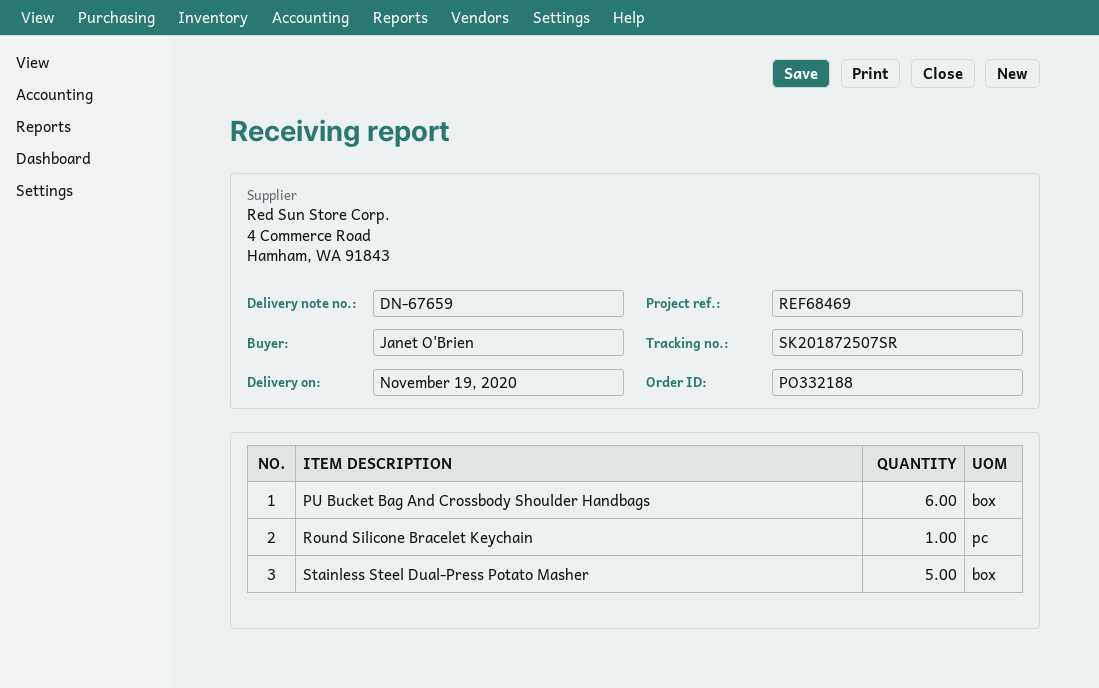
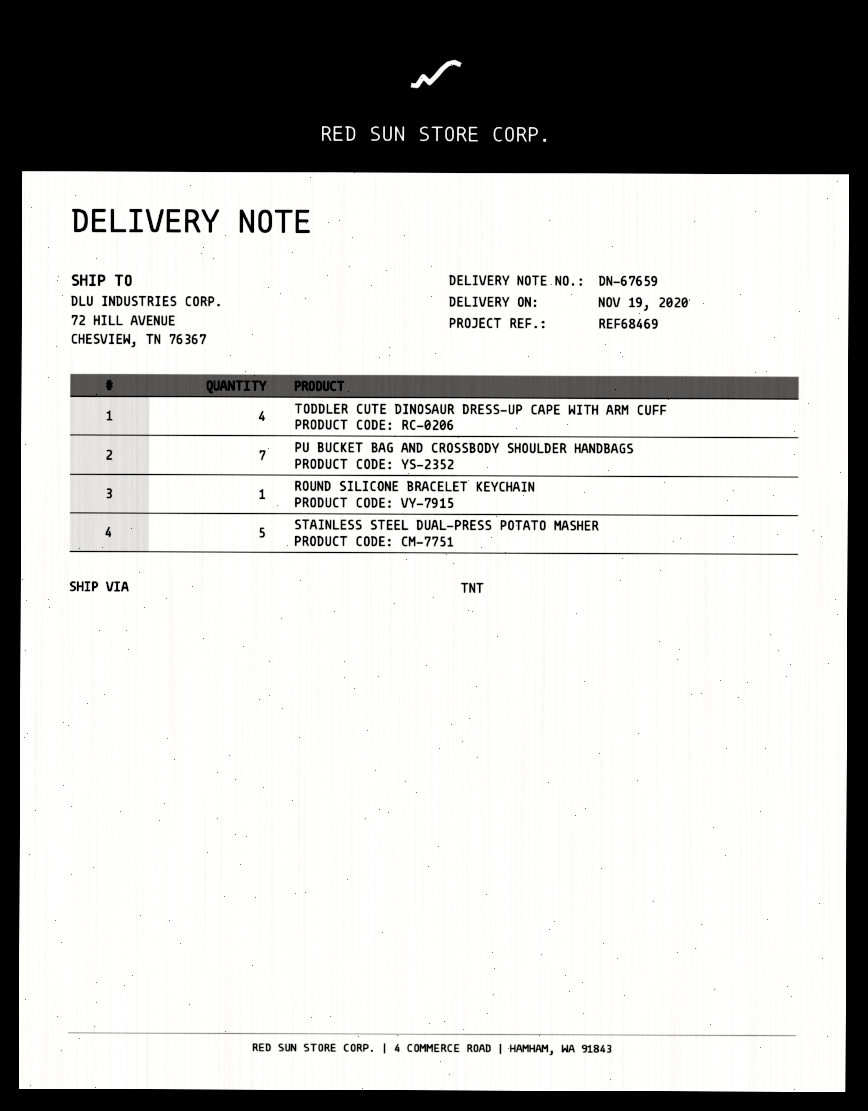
PU Bucket Bag And Crossbody Shoulder Handbags: 6 -> 7
TODDLER CUTE DINOSAUR DRESS-UP CAPE WITH ARM CUFF: none -> 4

